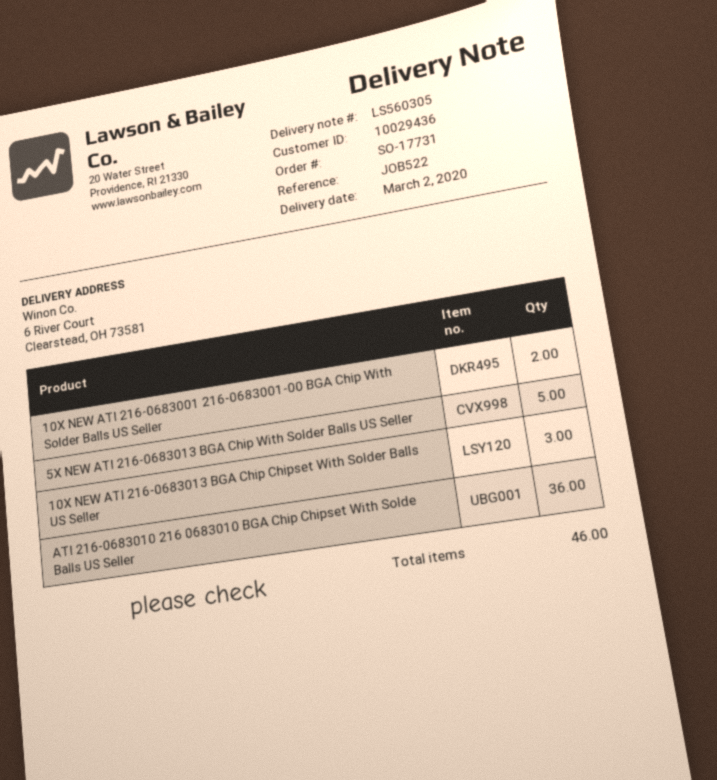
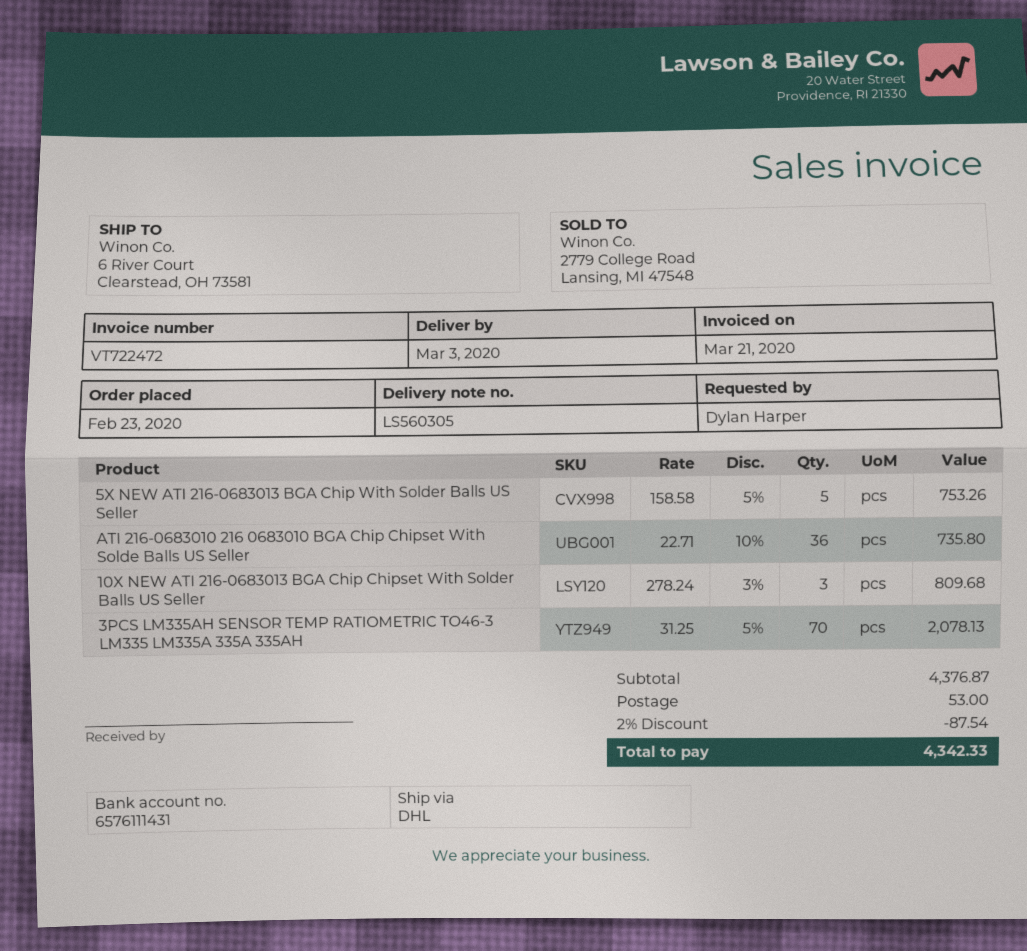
delivery date: 2020-03-02 -> 2020-03-03
10X NEW ATI 216-0683001 216-0683001-00 BGA Chip With Solder Balls US Seller: 2 -> none
3PCS LM335AH SENSOR TEMP RATIOMETRIC TO46-3 LM335 LM335A 335A 335AH: none -> 70

